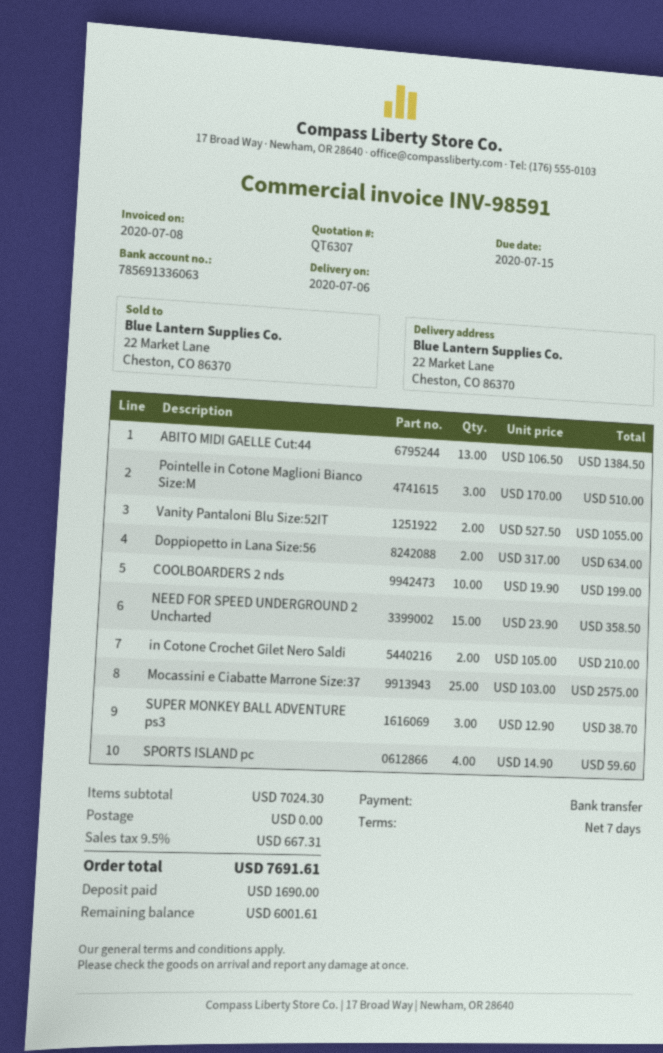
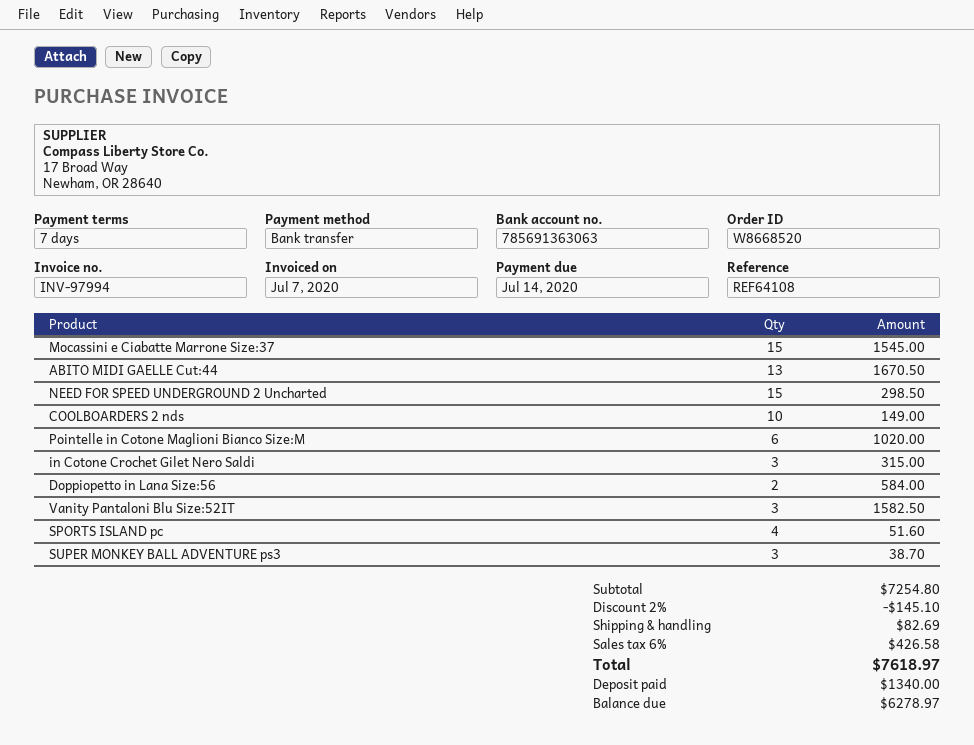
invoice number: INV-98591 -> INV-97994
invoice date: 2020-07-08 -> 2020-07-07
due date: 2020-07-15 -> 2020-07-14
bank account: 785691336063 -> 785691363063
ABITO MIDI GAELLE Cut:44: 13 for 1384.50 -> 13 for 1670.50
Pointelle in Cotone Maglioni Bianco Size:M: 3 for 510.00 -> 6 for 1020.00
Vanity Pantaloni Blu Size:52IT: 2 for 1055.00 -> 3 for 1582.50
Doppiopetto in Lana Size:56: 2 for 634.00 -> 2 for 584.00
COOLBOARDERS 2 nds: 10 for 199.00 -> 10 for 149.00
NEED FOR SPEED UNDERGROUND 2 Uncharted: 15 for 358.50 -> 15 for 298.50
in Cotone Crochet Gilet Nero Saldi: 2 for 210.00 -> 3 for 315.00
Mocassini e Ciabatte Marrone Size:37: 25 for 2575.00 -> 15 for 1545.00
SPORTS ISLAND pc: 4 for 59.60 -> 4 for 51.60
subtotal: 7024.30 -> 7254.80
discount: none -> 2% = 145.10
shipping: 0.00 -> 82.69
tax: 9.5% = 667.31 -> 6% = 426.58
total: 7691.61 -> 7618.97
deposit: 1690.00 -> 1340.00
balance: 6001.61 -> 6278.97

